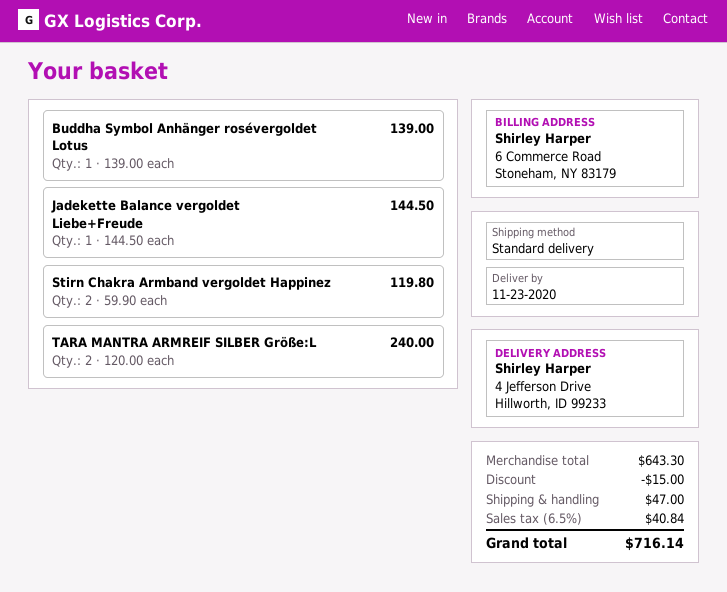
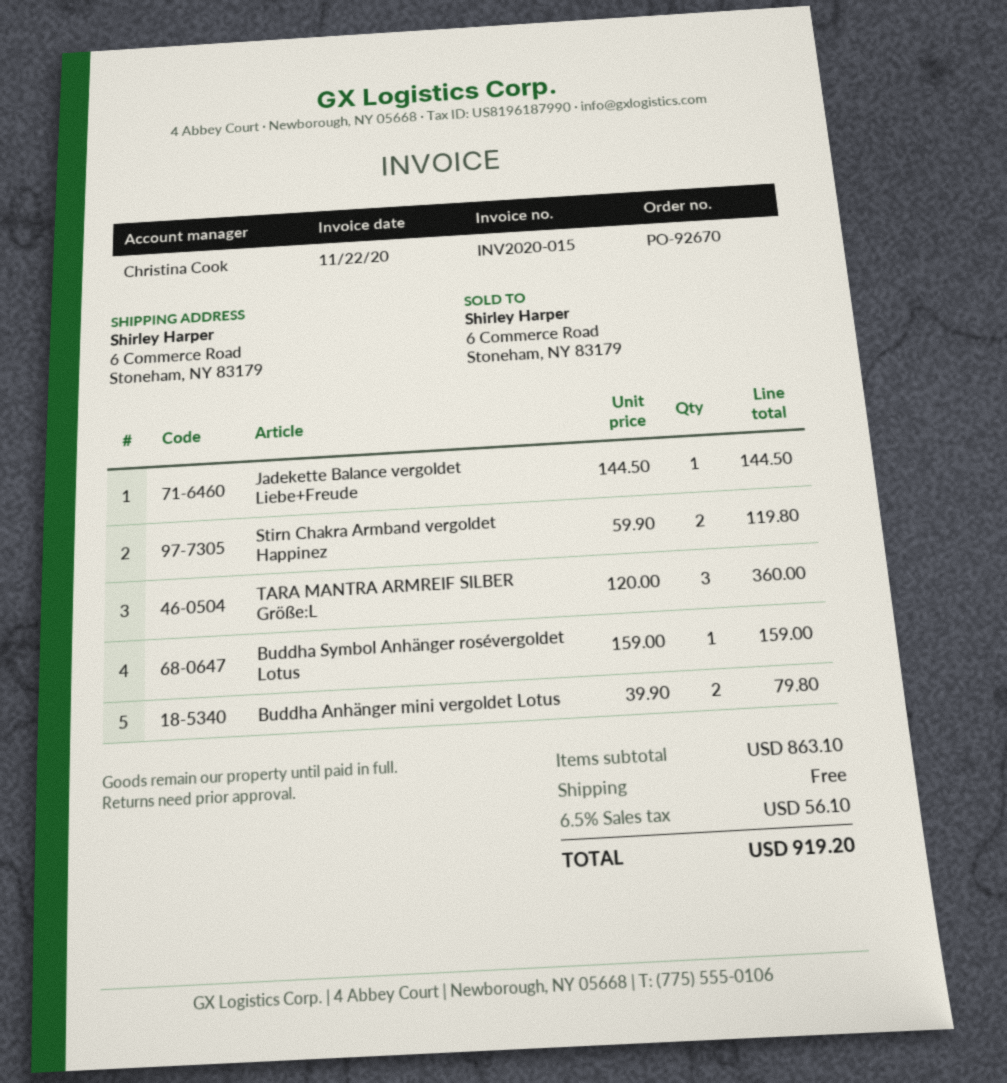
ship to: 4 Jefferson Drive, Hillworth, ID 99233 -> 6 Commerce Road, Stoneham, NY 83179
Buddha Symbol Anhänger rosévergoldet Lotus: 1 x 139.00 = 139.00 -> 1 x 159.00 = 159.00
TARA MANTRA ARMREIF SILBER Größe:L: 2 x 120.00 = 240.00 -> 3 x 120.00 = 360.00
Buddha Anhänger mini vergoldet Lotus: none -> 2 x 39.90 = 79.80
subtotal: 643.30 -> 863.10
discount: 15.00 -> none
shipping: 47.00 -> 0.00
tax: 6.5% = 40.84 -> 6.5% = 56.10
total: 716.14 -> 919.20

